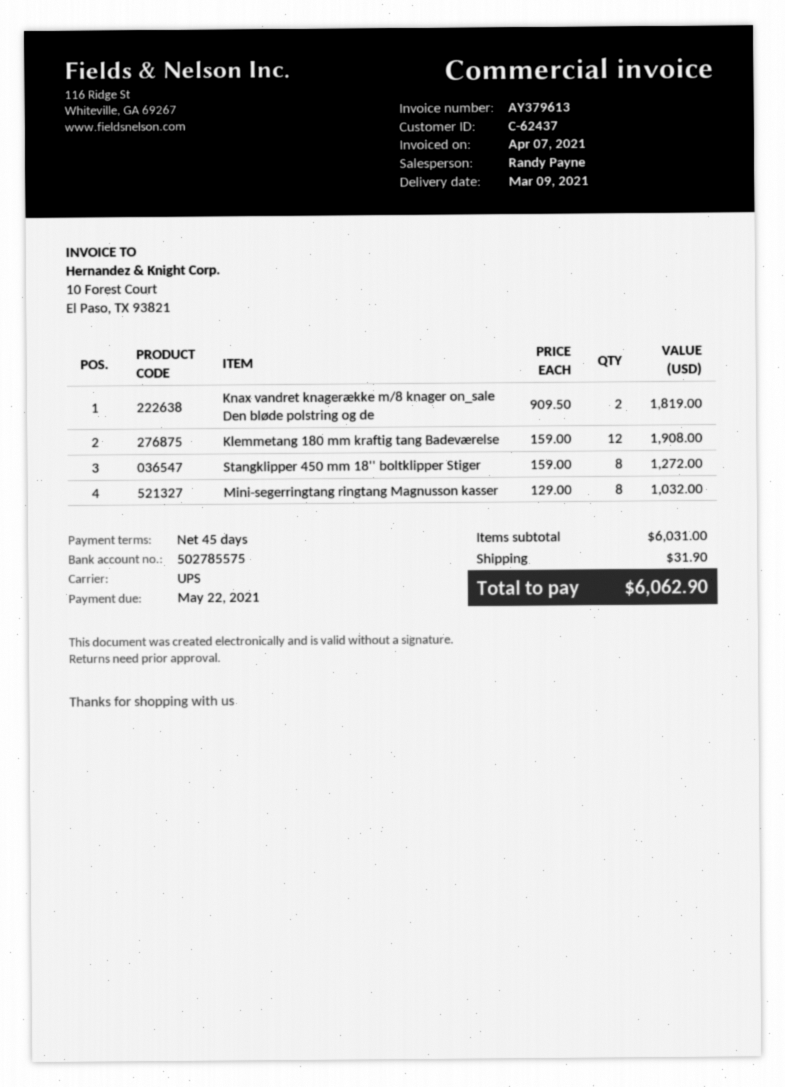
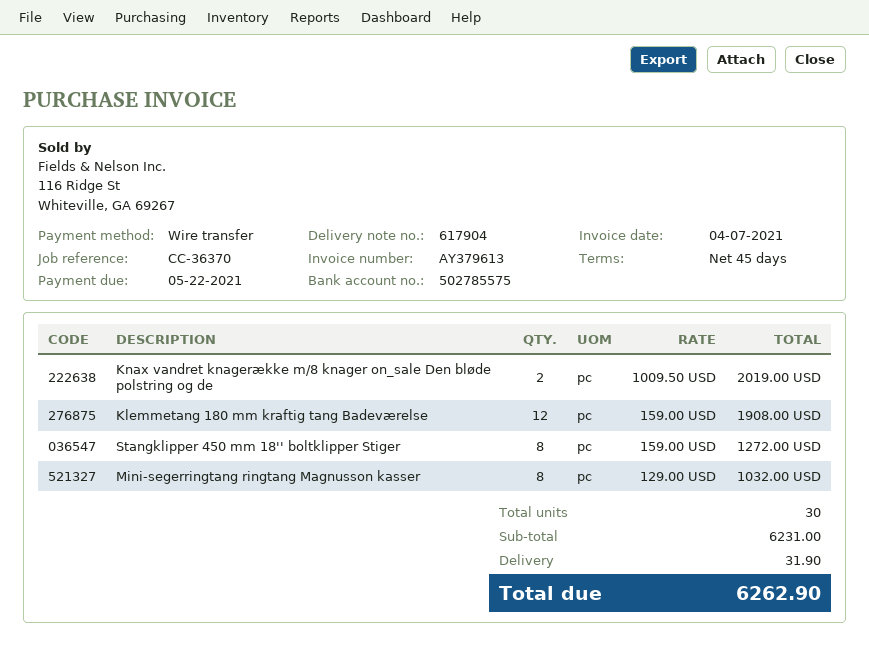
Knax vandret knagerække m/8 knager on_sale Den bløde polstring og de: 2 x 909.50 = 1819.00 -> 2 x 1009.50 = 2019.00
subtotal: 6031.00 -> 6231.00
total: 6062.90 -> 6262.90

